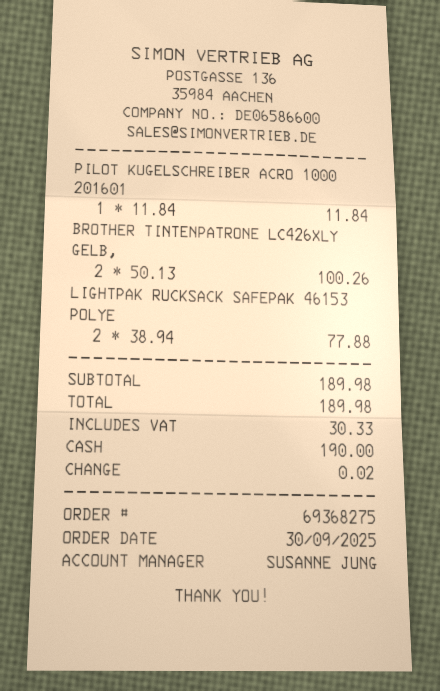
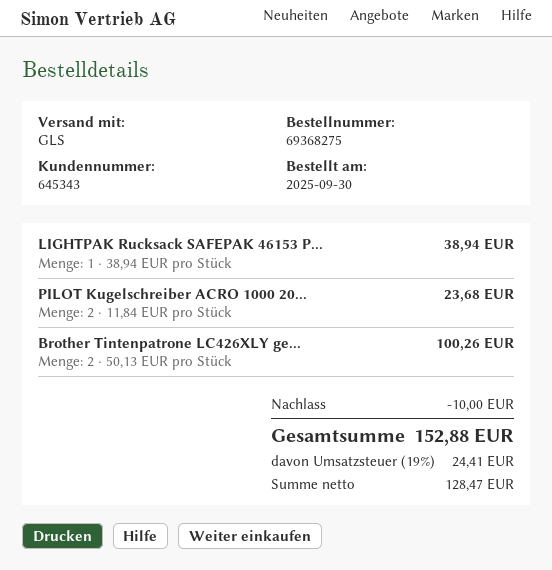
PILOT KUGELSCHREIBER ACRO 1000 201601: 1 x 11.84 = 11.84 -> 2 x 11.84 = 23.68
LIGHTPAK RUCKSACK SAFEPAK 46153 POLYE: 2 x 38.94 = 77.88 -> 1 x 38.94 = 38.94
discount: none -> 10.00
tax: 30.33 -> 24.41
total: 189.98 -> 152.88

